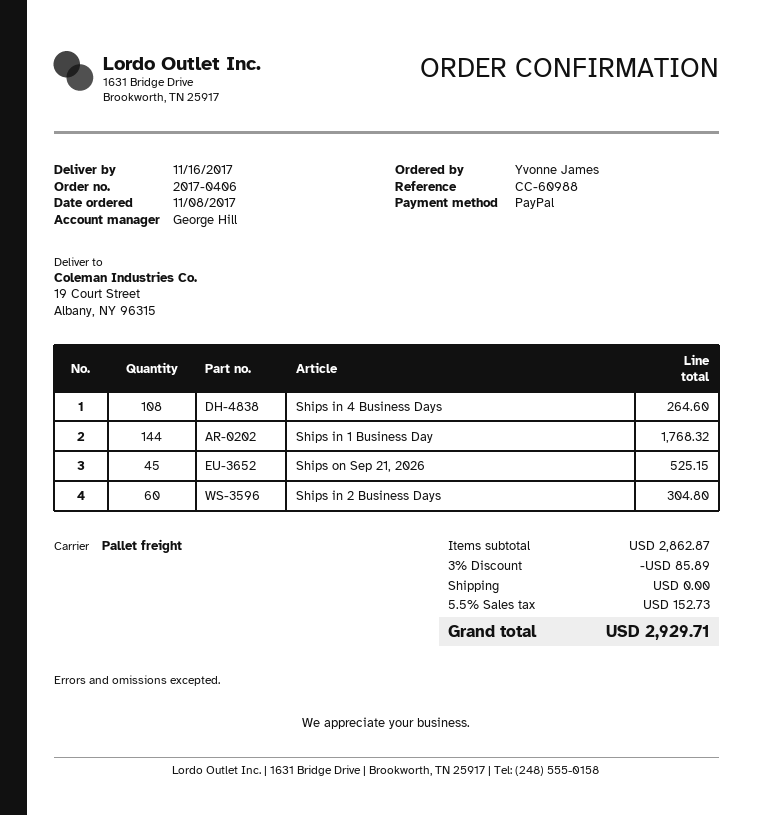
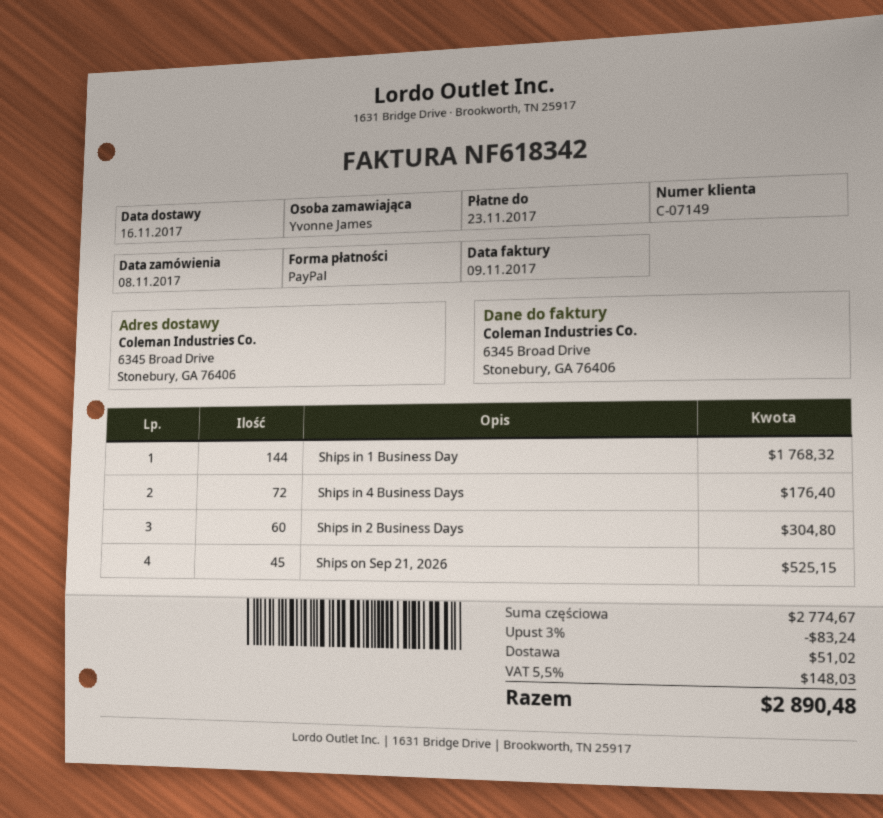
ship to: 19 Court Street, Albany, NY 96315 -> 6345 Broad Drive, Stonebury, GA 76406
Ships in 4 Business Days: 108 for 264.60 -> 72 for 176.40
subtotal: 2862.87 -> 2774.67
discount: 3% = 85.89 -> 3% = 83.24
shipping: 0.00 -> 51.02
tax: 5.5% = 152.73 -> 5.5% = 148.03
total: 2929.71 -> 2890.48

